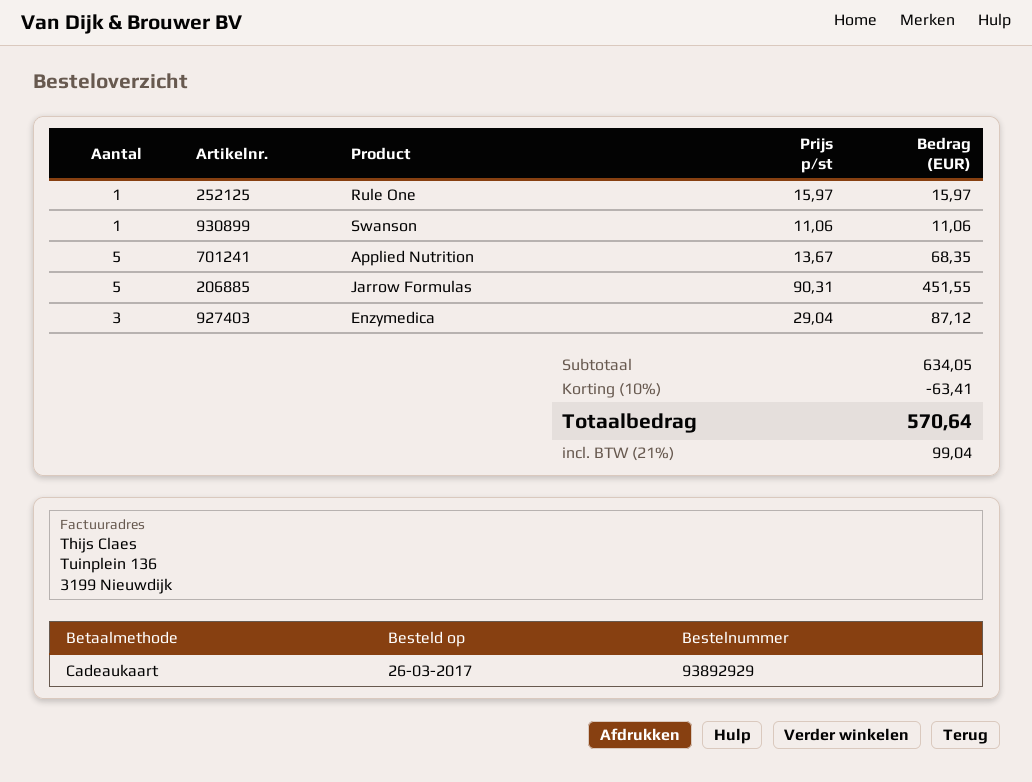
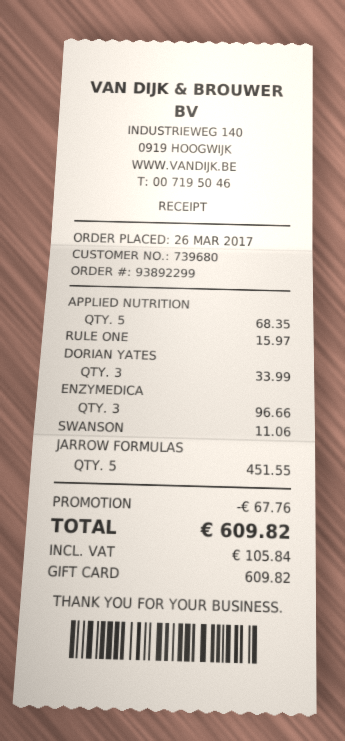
order number: 93892929 -> 93892299
Enzymedica: 3 for 87.12 -> 3 for 96.66
DORIAN YATES: none -> 3 for 33.99
discount: 63.41 -> 67.76
tax: 99.04 -> 105.84
total: 570.64 -> 609.82

